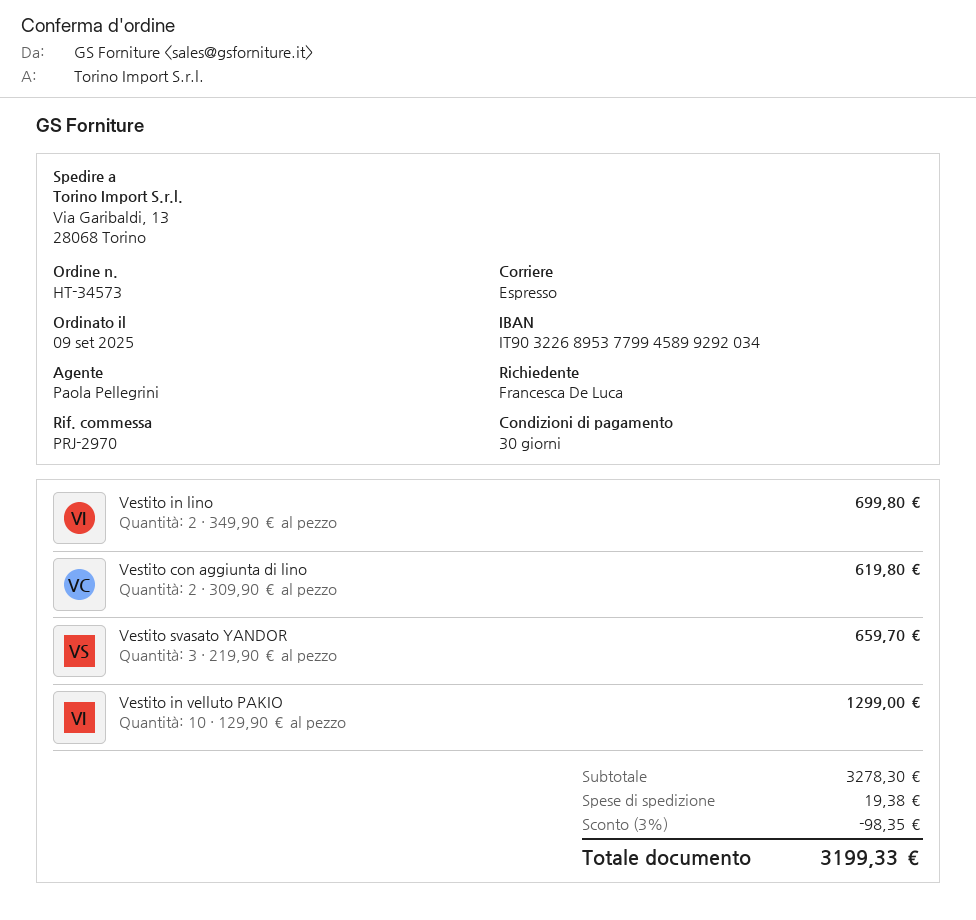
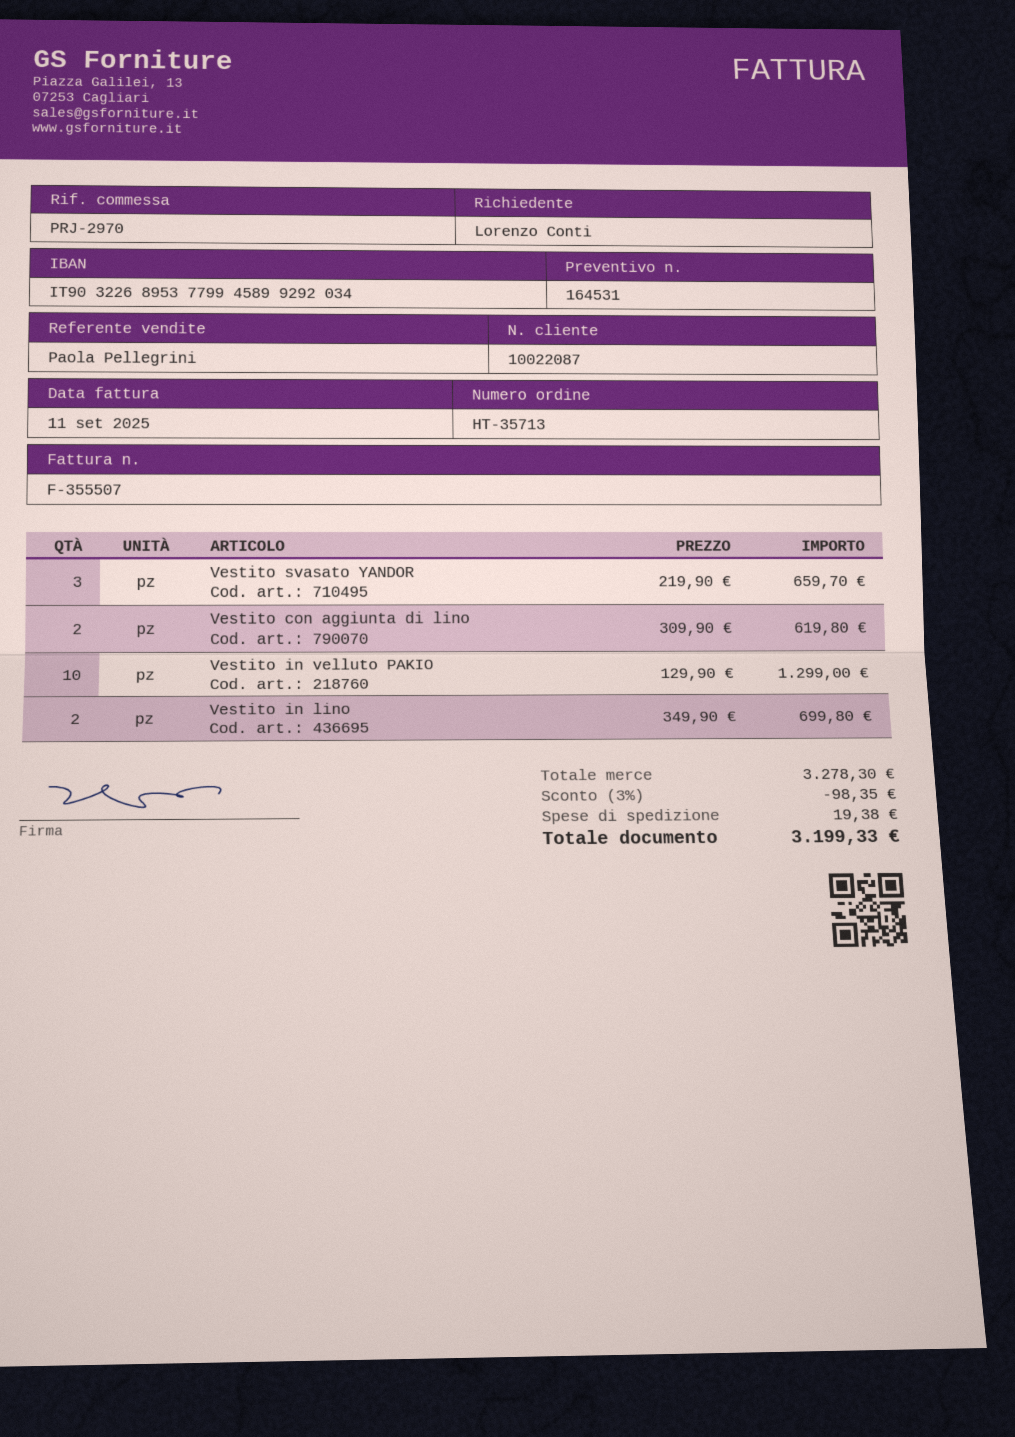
order number: HT-34573 -> HT-35713
ordered by: Francesca De Luca -> Lorenzo Conti

